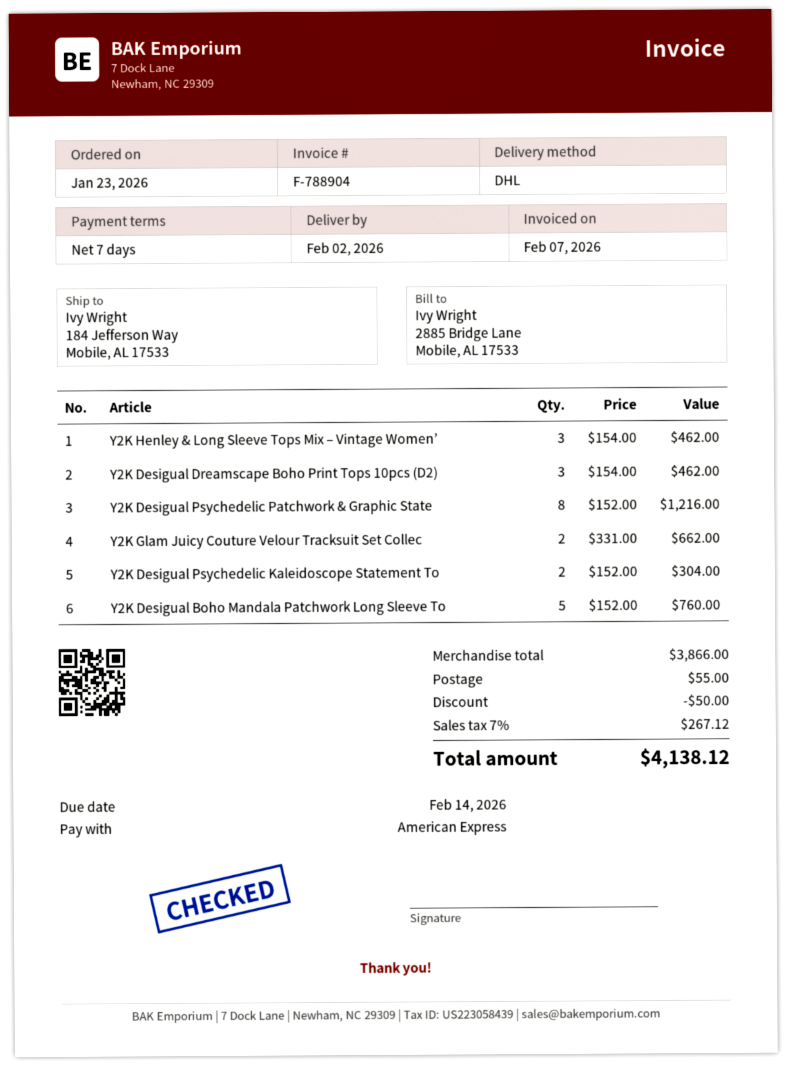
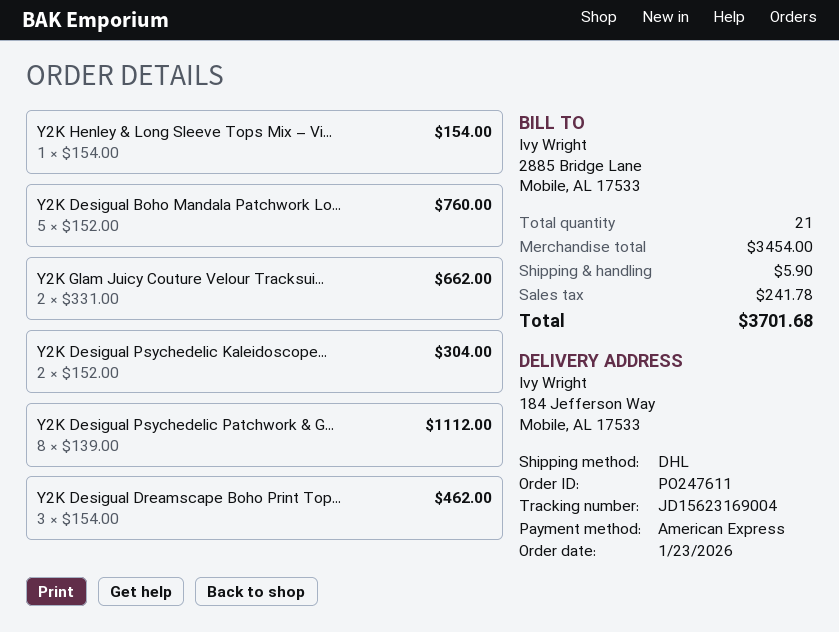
Y2K Henley & Long Sleeve Tops Mix – Vintage Women’: 3 x 154.00 = 462.00 -> 1 x 154.00 = 154.00
Y2K Desigual Psychedelic Patchwork & Graphic State: 8 x 152.00 = 1216.00 -> 8 x 139.00 = 1112.00
subtotal: 3866.00 -> 3454.00
discount: 50.00 -> none
shipping: 55.00 -> 5.90
tax: 267.12 -> 241.78
total: 4138.12 -> 3701.68

